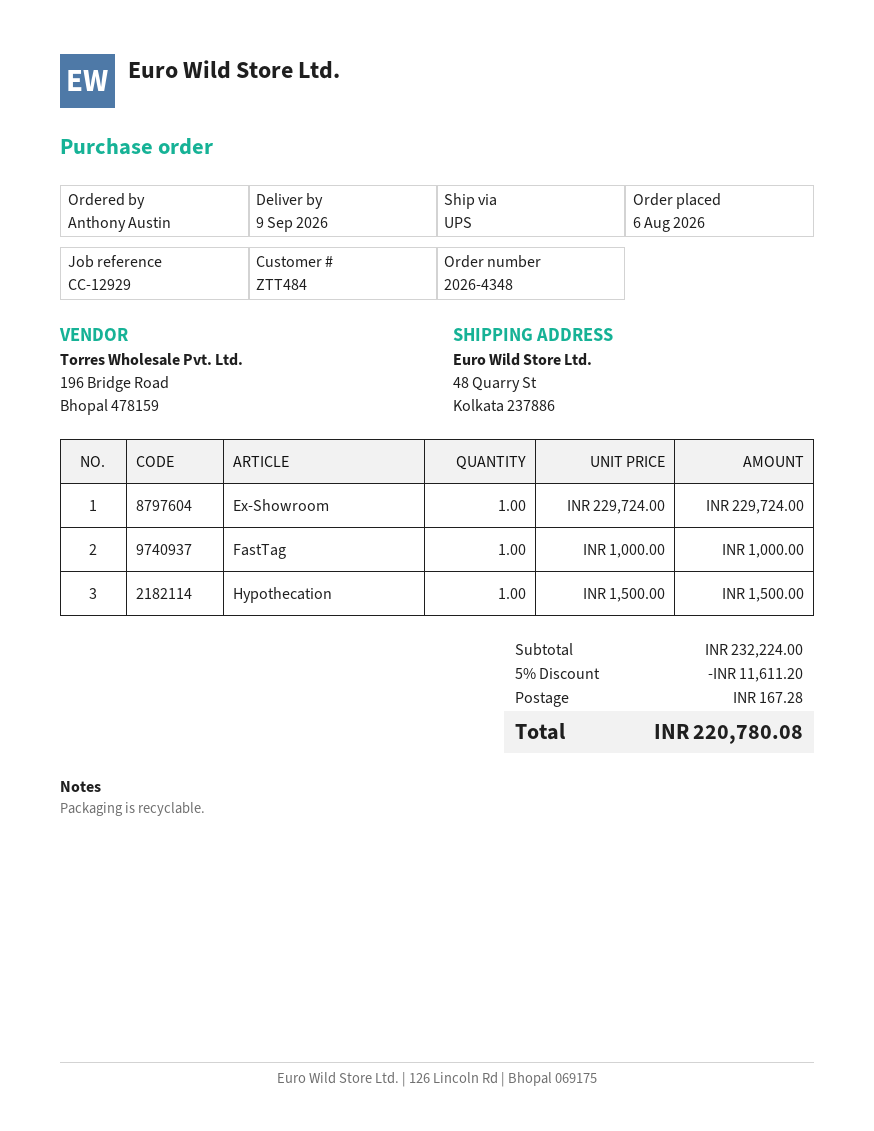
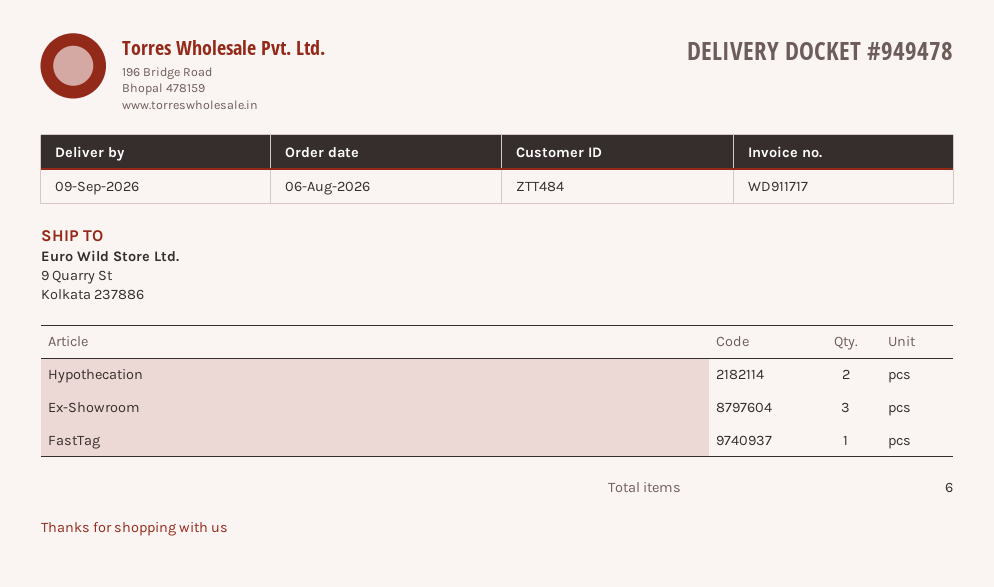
ship to: 48 Quarry St, Kolkata 237886 -> 9 Quarry St, Kolkata 237886
Ex-Showroom: 1 -> 3
Hypothecation: 1 -> 2

